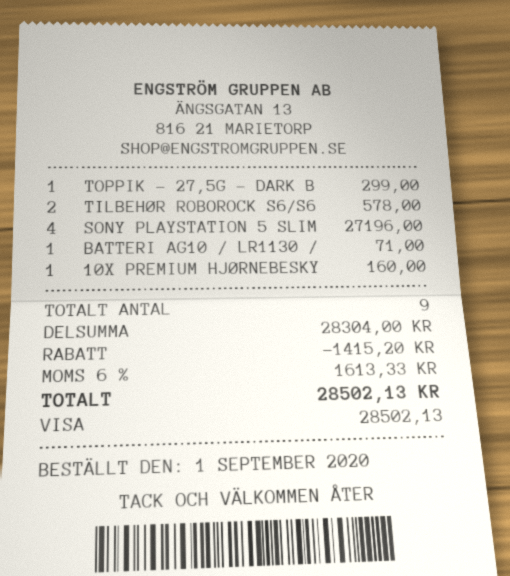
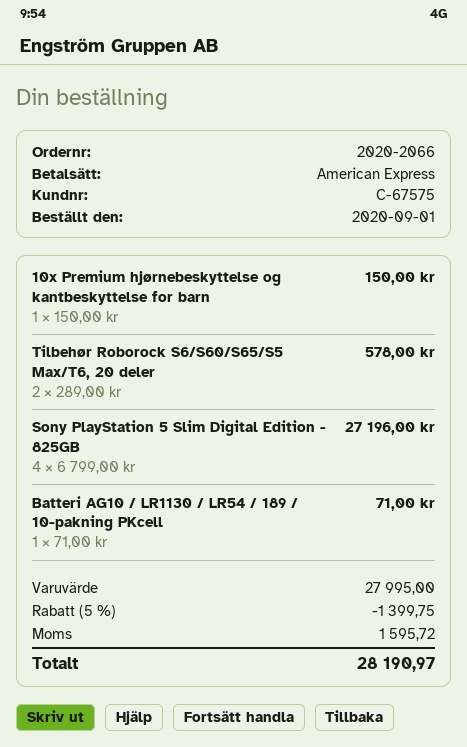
payment method: Visa -> American Express
TOPPIK - 27,5G - DARK B: 1 for 299.00 -> none
10X PREMIUM HJØRNEBESKY: 1 for 160.00 -> 1 for 150.00
subtotal: 28304.00 -> 27995.00
discount: 1415.20 -> 1399.75
tax: 1613.33 -> 1595.72
total: 28502.13 -> 28190.97

